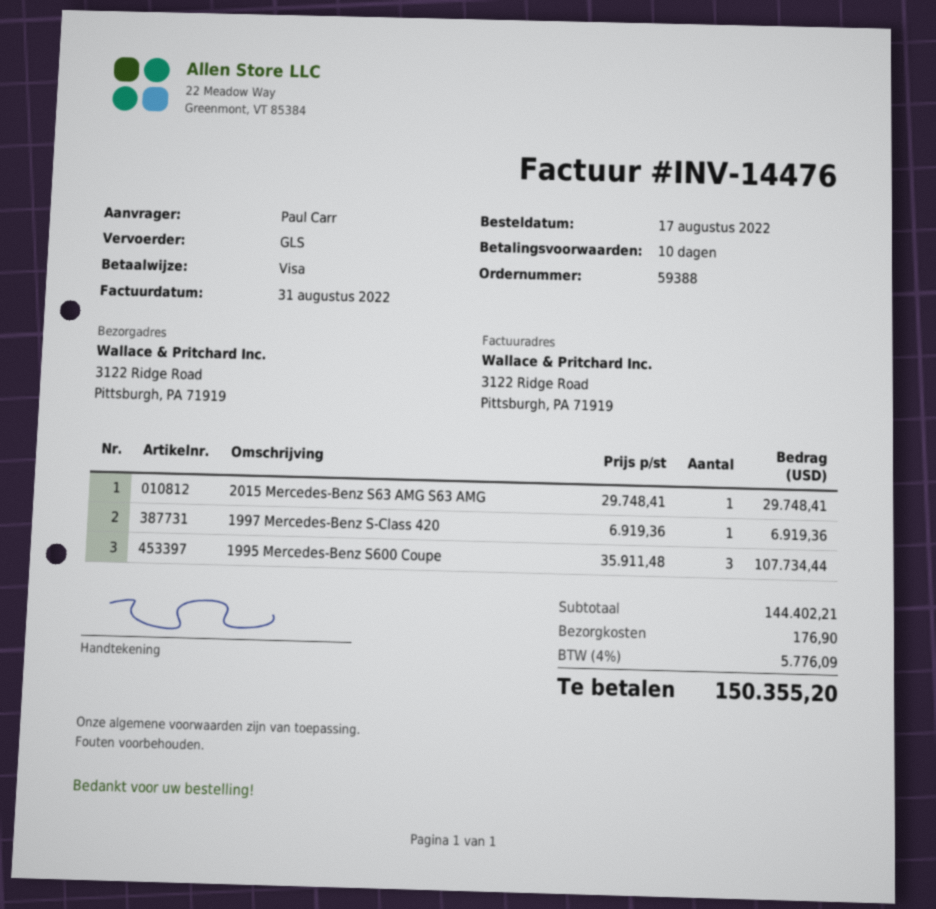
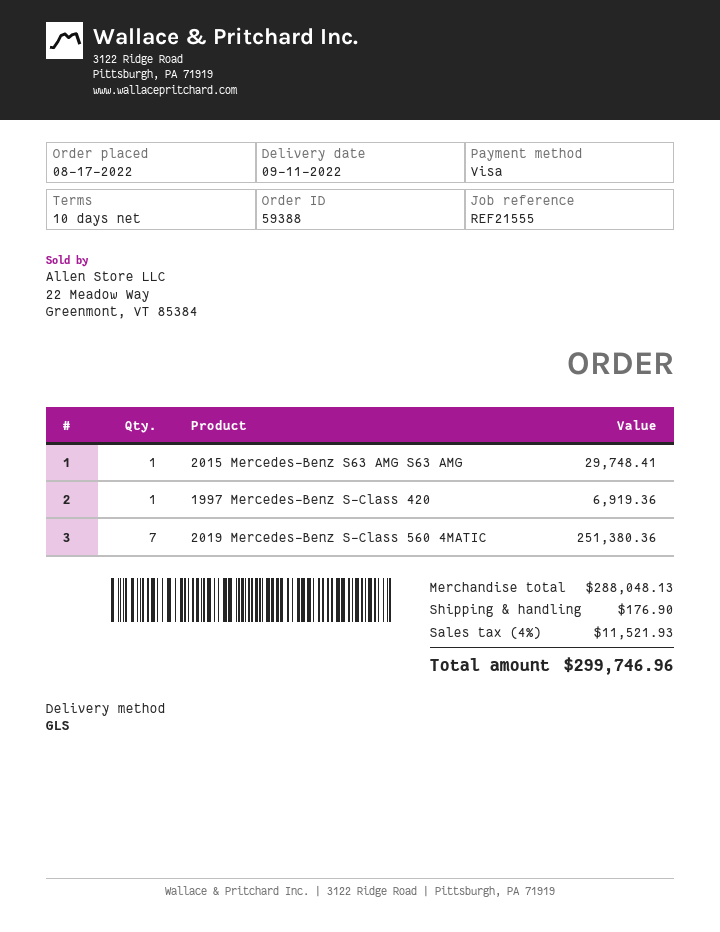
1995 Mercedes-Benz S600 Coupe: 3 for 107734.44 -> none
2019 Mercedes-Benz S-Class 560 4MATIC: none -> 7 for 251380.36
subtotal: 144402.21 -> 288048.13
tax: 4% = 5776.09 -> 4% = 11521.93
total: 150355.20 -> 299746.96

